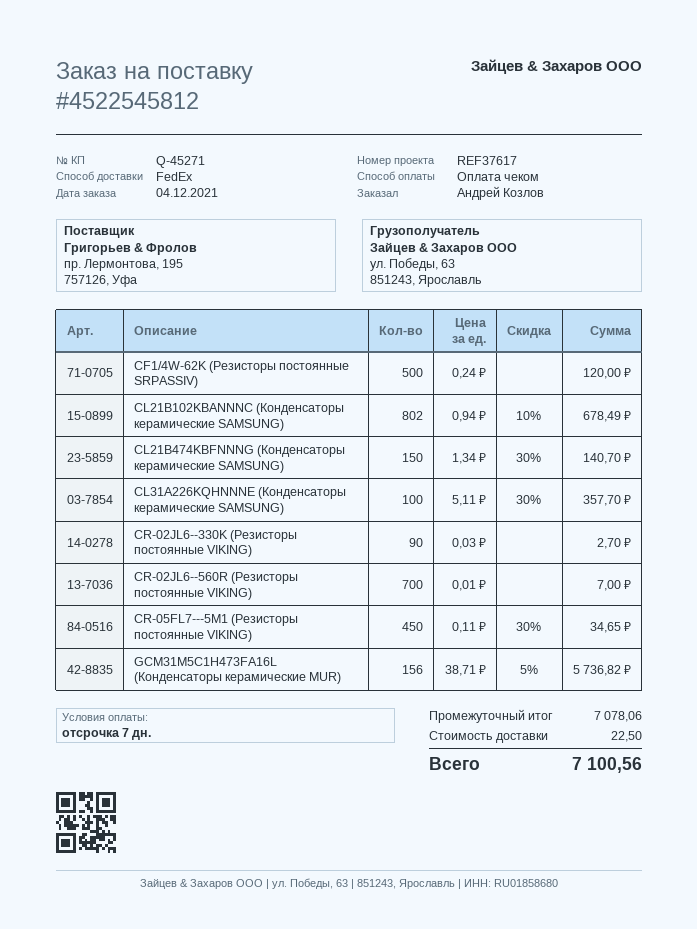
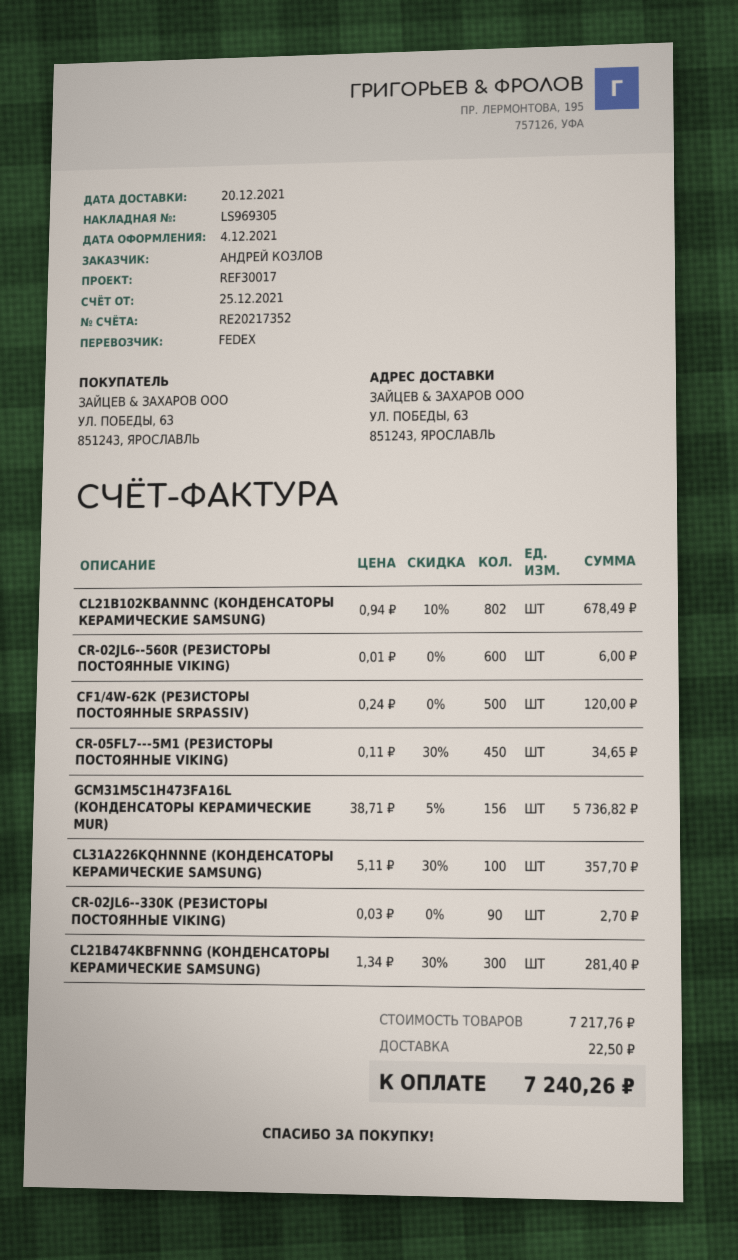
reference: REF37617 -> REF30017
CL21B474KBFNNNG (Конденсаторы керамические SAMSUNG): 150 x 1.34 - 30% = 140.70 -> 300 x 1.34 - 30% = 281.40
CR-02JL6--560R (Резисторы постоянные VIKING): 700 x 0.01 = 7.00 -> 600 x 0.01 = 6.00
subtotal: 7078.06 -> 7217.76
total: 7100.56 -> 7240.26

